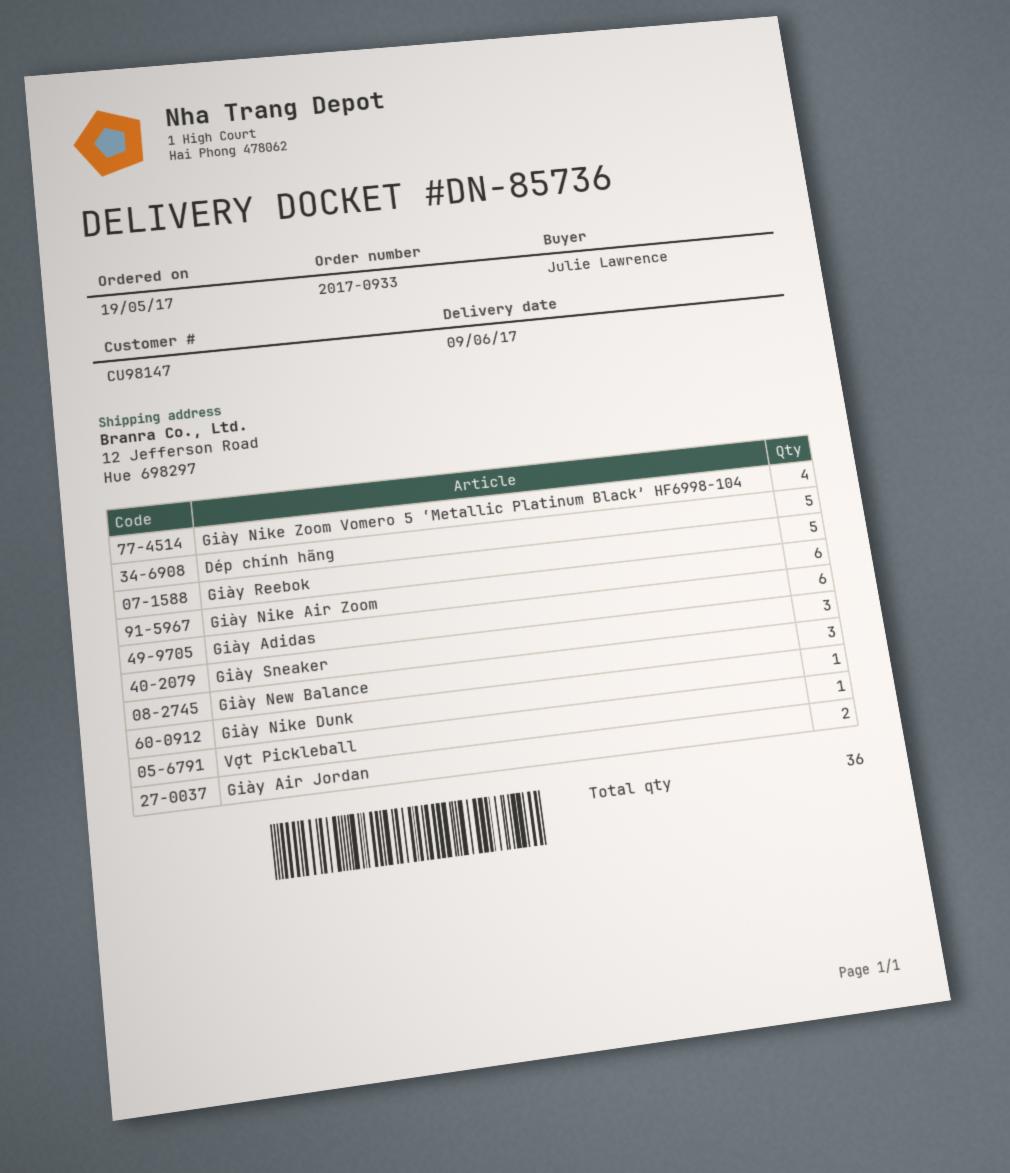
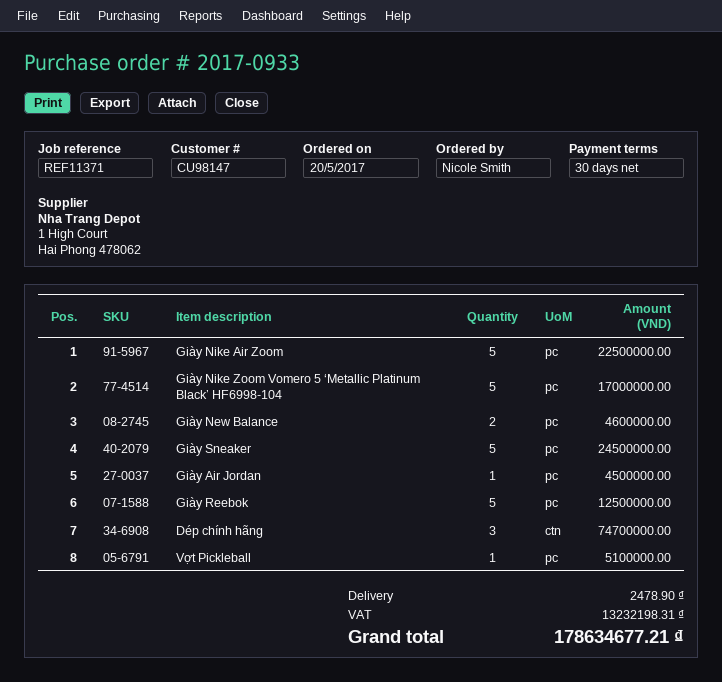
order date: 2017-05-19 -> 2017-05-20
ordered by: Julie Lawrence -> Nicole Smith
Giày Nike Zoom Vomero 5 ‘Metallic Platinum Black’ HF6998-104: 4 -> 5
Dép chính hãng: 5 -> 3
Giày Nike Air Zoom: 6 -> 5
Giày Adidas: 6 -> none
Giày Sneaker: 3 -> 5
Giày New Balance: 3 -> 2
Giày Nike Dunk: 1 -> none
Giày Air Jordan: 2 -> 1

